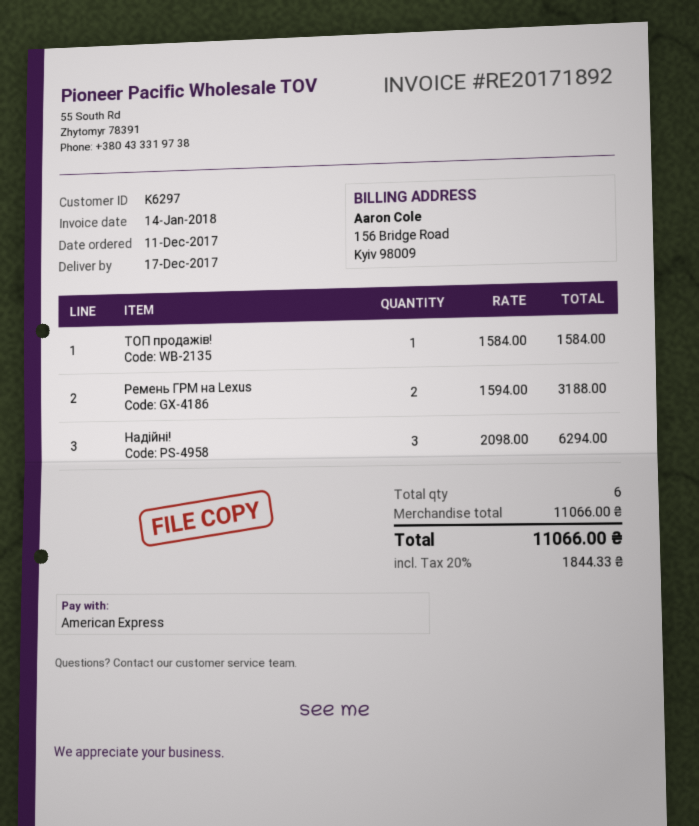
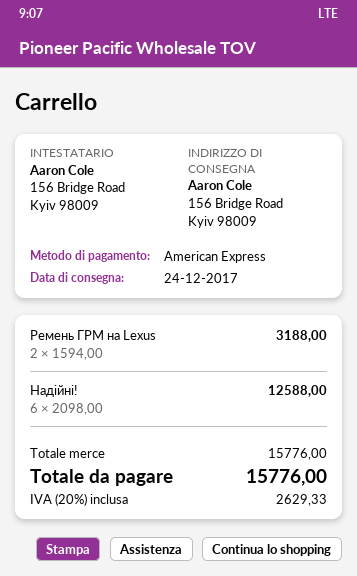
delivery date: 2017-12-17 -> 2017-12-24
ТОП продажів!: 1 x 1584.00 = 1584.00 -> none
Надійні!: 3 x 2098.00 = 6294.00 -> 6 x 2098.00 = 12588.00
subtotal: 11066.00 -> 15776.00
tax: 20% = 1844.33 -> 20% = 2629.33
total: 11066.00 -> 15776.00

